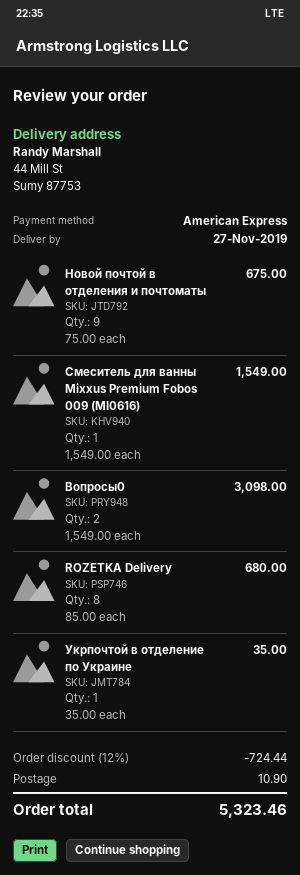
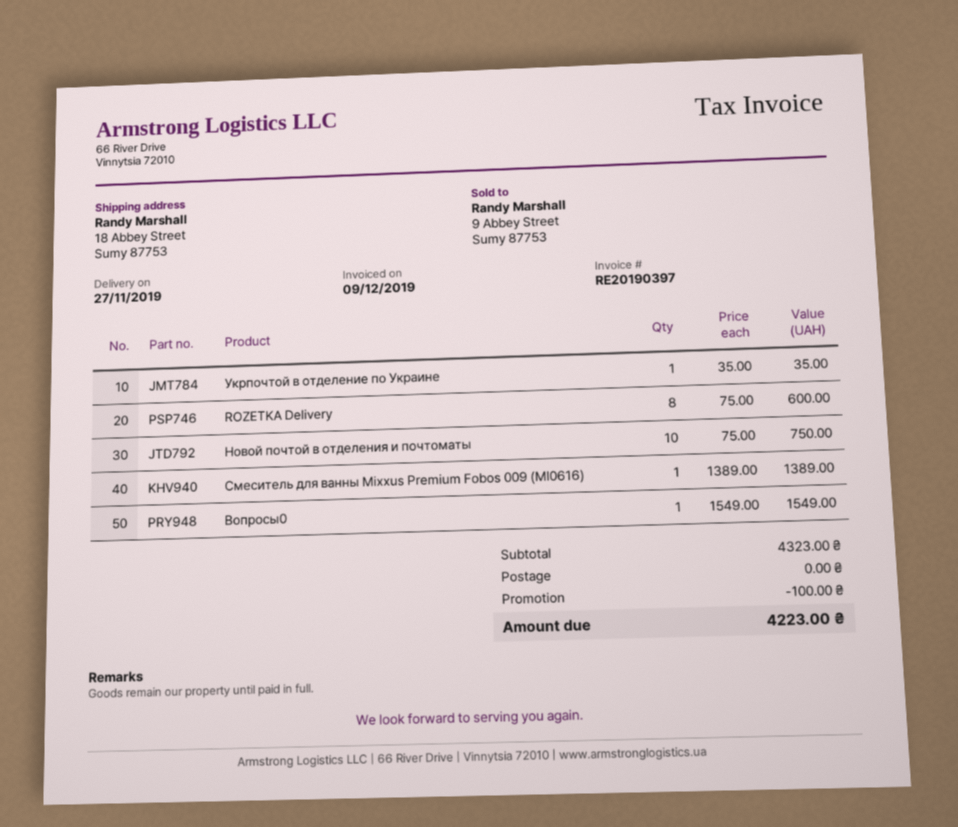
ship to: 44 Mill St, Sumy 87753 -> 18 Abbey Street, Sumy 87753
Новой почтой в отделения и почтоматы: 9 x 75.00 = 675.00 -> 10 x 75.00 = 750.00
Смеситель для ванны Mixxus Premium Fobos 009 (MI0616): 1 x 1549.00 = 1549.00 -> 1 x 1389.00 = 1389.00
Вопросы0: 2 x 1549.00 = 3098.00 -> 1 x 1549.00 = 1549.00
ROZETKA Delivery: 8 x 85.00 = 680.00 -> 8 x 75.00 = 600.00
discount: 724.44 -> 100.00
shipping: 10.90 -> 0.00
total: 5323.46 -> 4223.00

